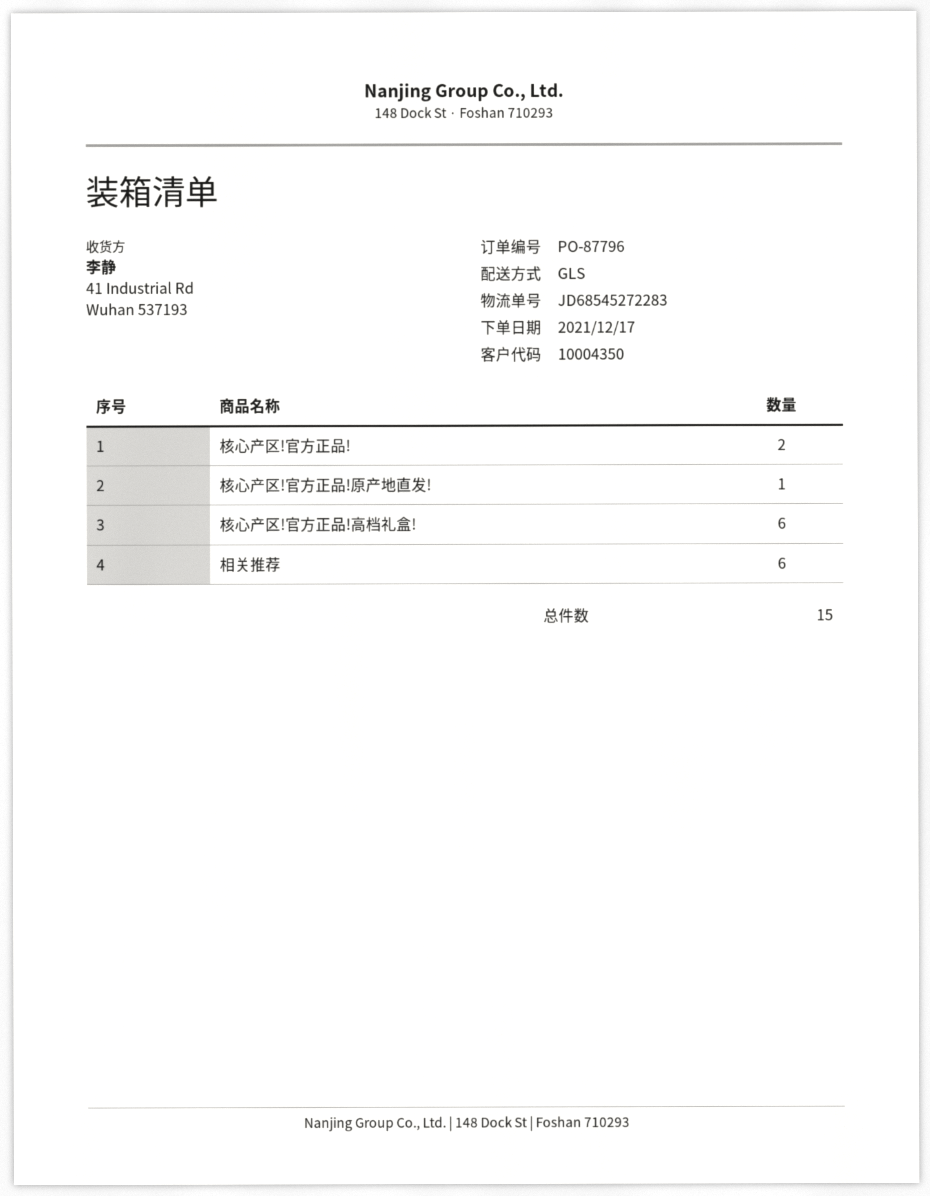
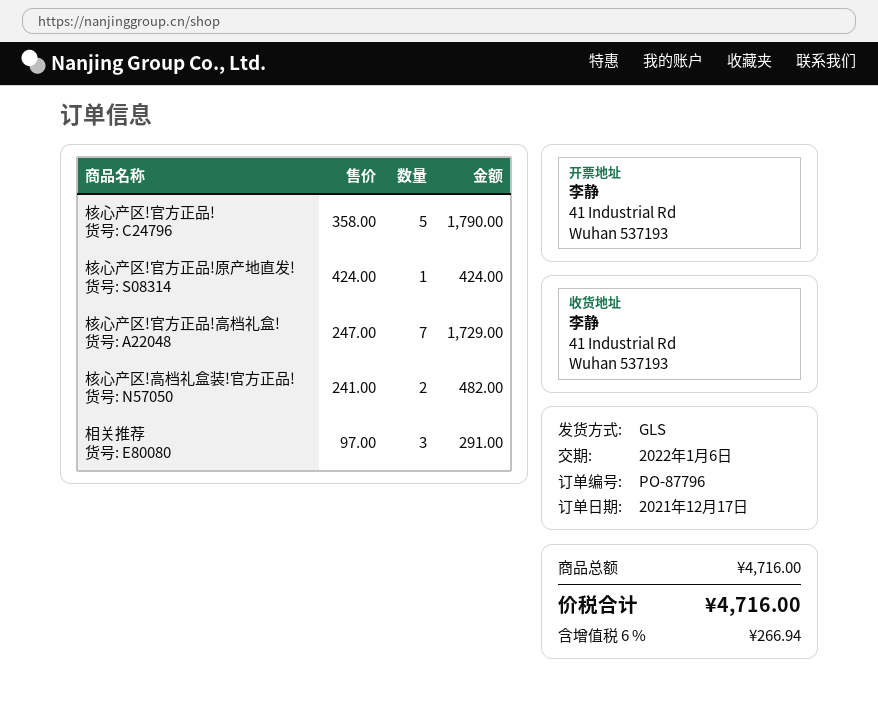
核心产区!官方正品!: 2 -> 5
核心产区!官方正品!高档礼盒!: 6 -> 7
相关推荐: 6 -> 3
核心产区!高档礼盒装!官方正品!: none -> 2

